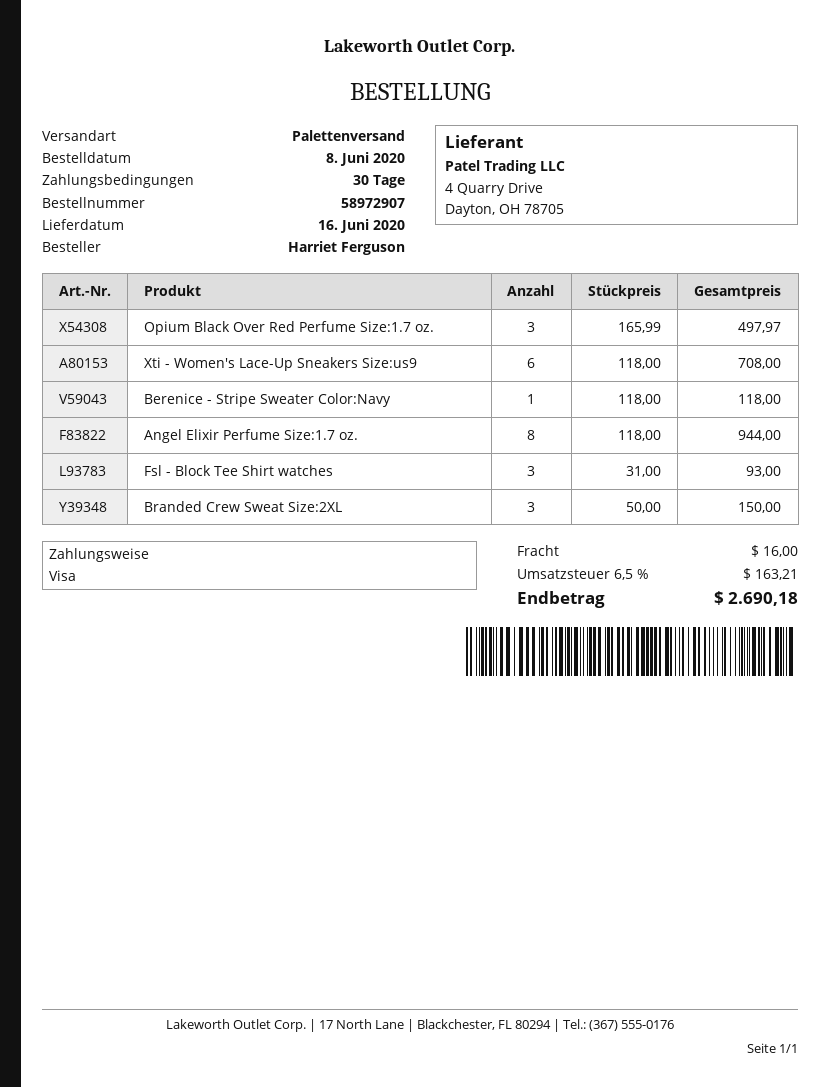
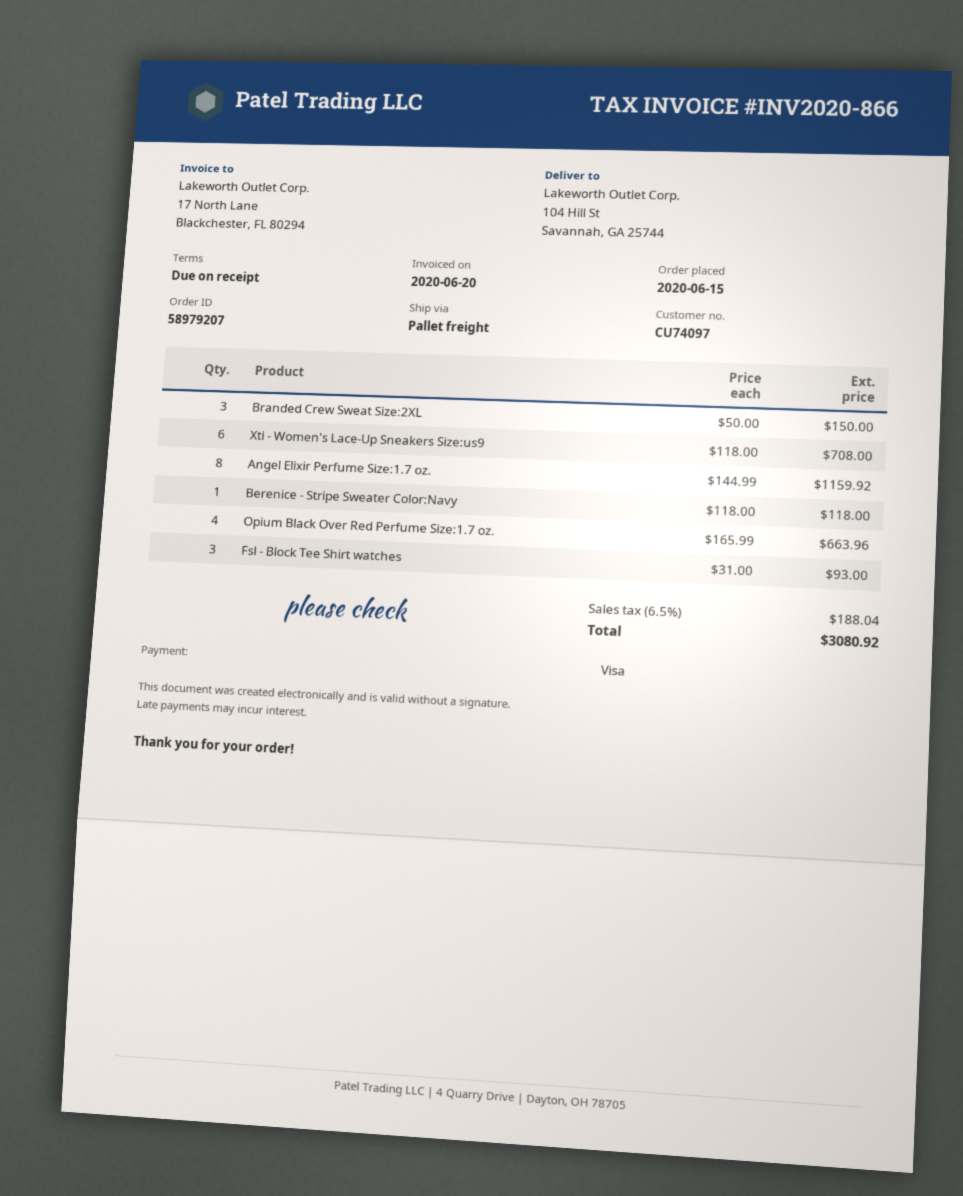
order number: 58972907 -> 58979207
order date: 2020-06-08 -> 2020-06-15
payment terms: 30 days -> on receipt
Opium Black Over Red Perfume Size:1.7 oz.: 3 x 165.99 = 497.97 -> 4 x 165.99 = 663.96
Angel Elixir Perfume Size:1.7 oz.: 8 x 118.00 = 944.00 -> 8 x 144.99 = 1159.92
shipping: 16.00 -> none
tax: 6.5% = 163.21 -> 6.5% = 188.04
total: 2690.18 -> 3080.92

